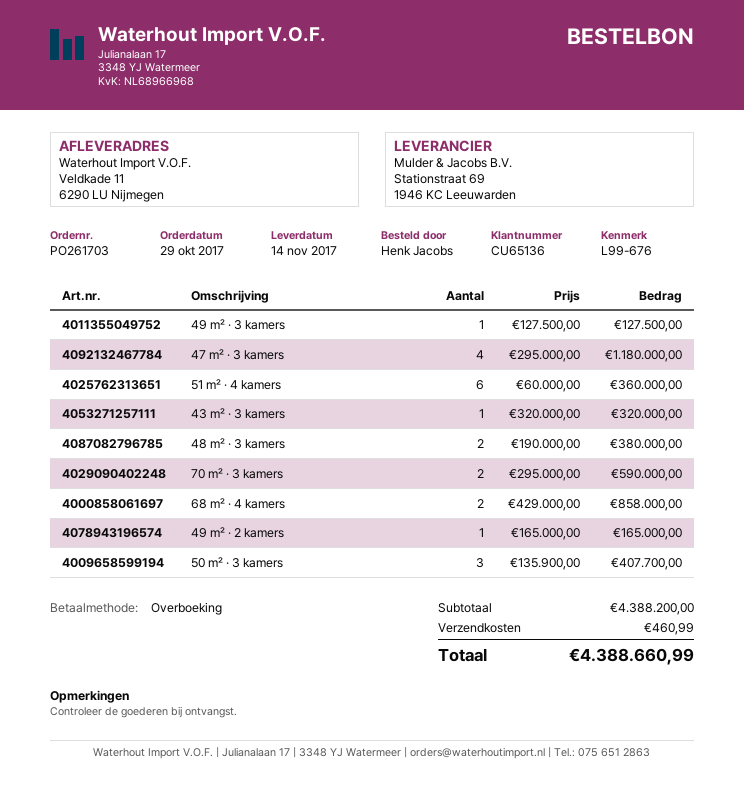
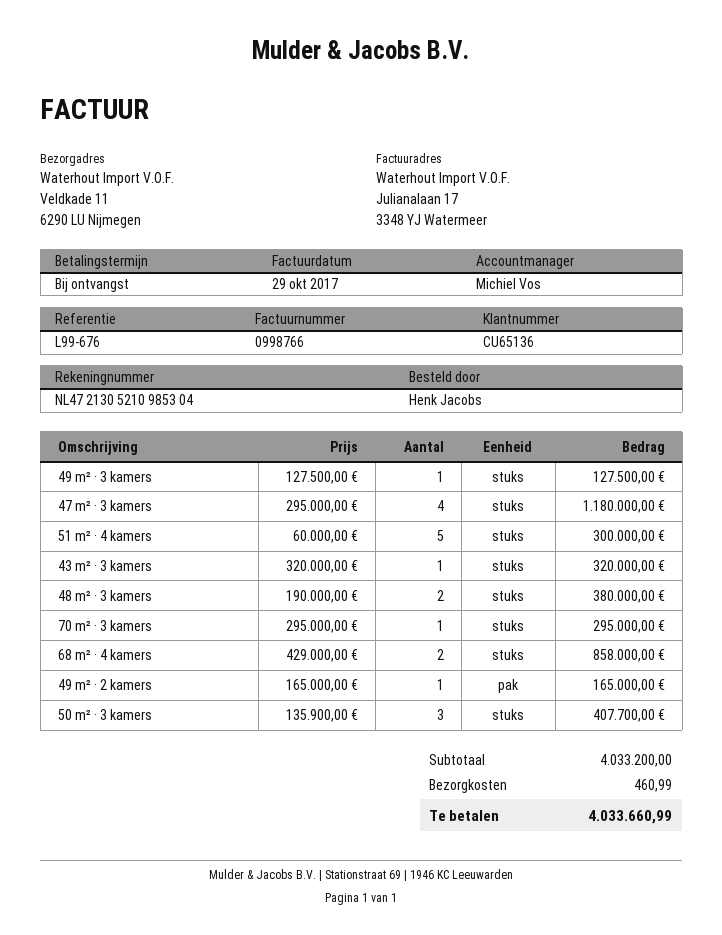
51 m² · 4 kamers: 6 x 60000.00 = 360000.00 -> 5 x 60000.00 = 300000.00
70 m² · 3 kamers: 2 x 295000.00 = 590000.00 -> 1 x 295000.00 = 295000.00
subtotal: 4388200.00 -> 4033200.00
total: 4388660.99 -> 4033660.99

